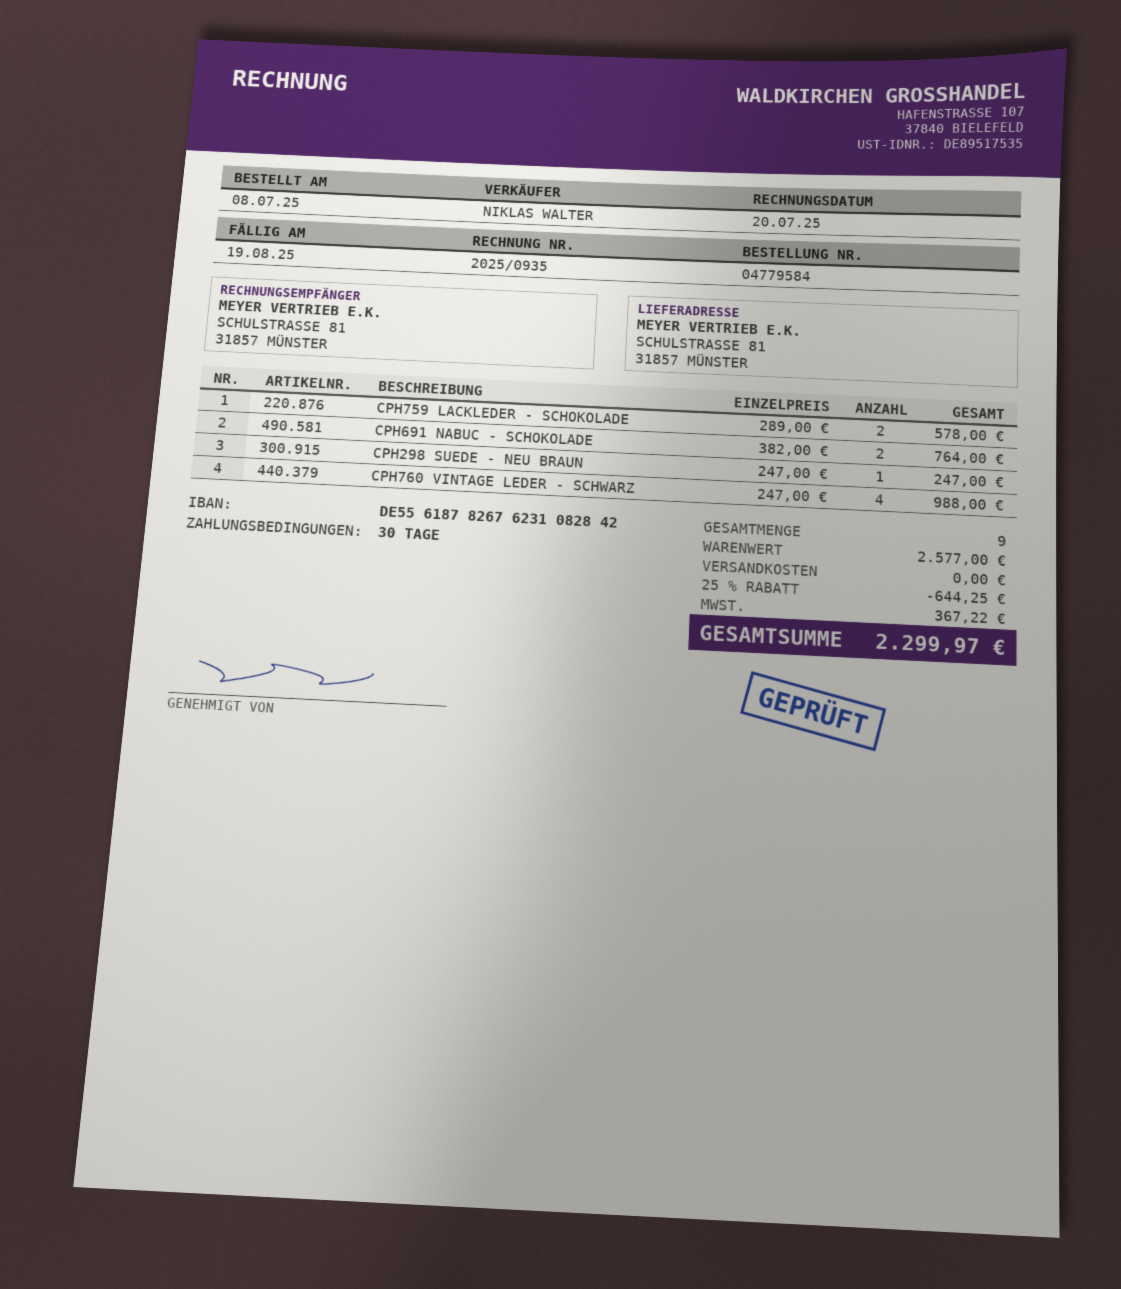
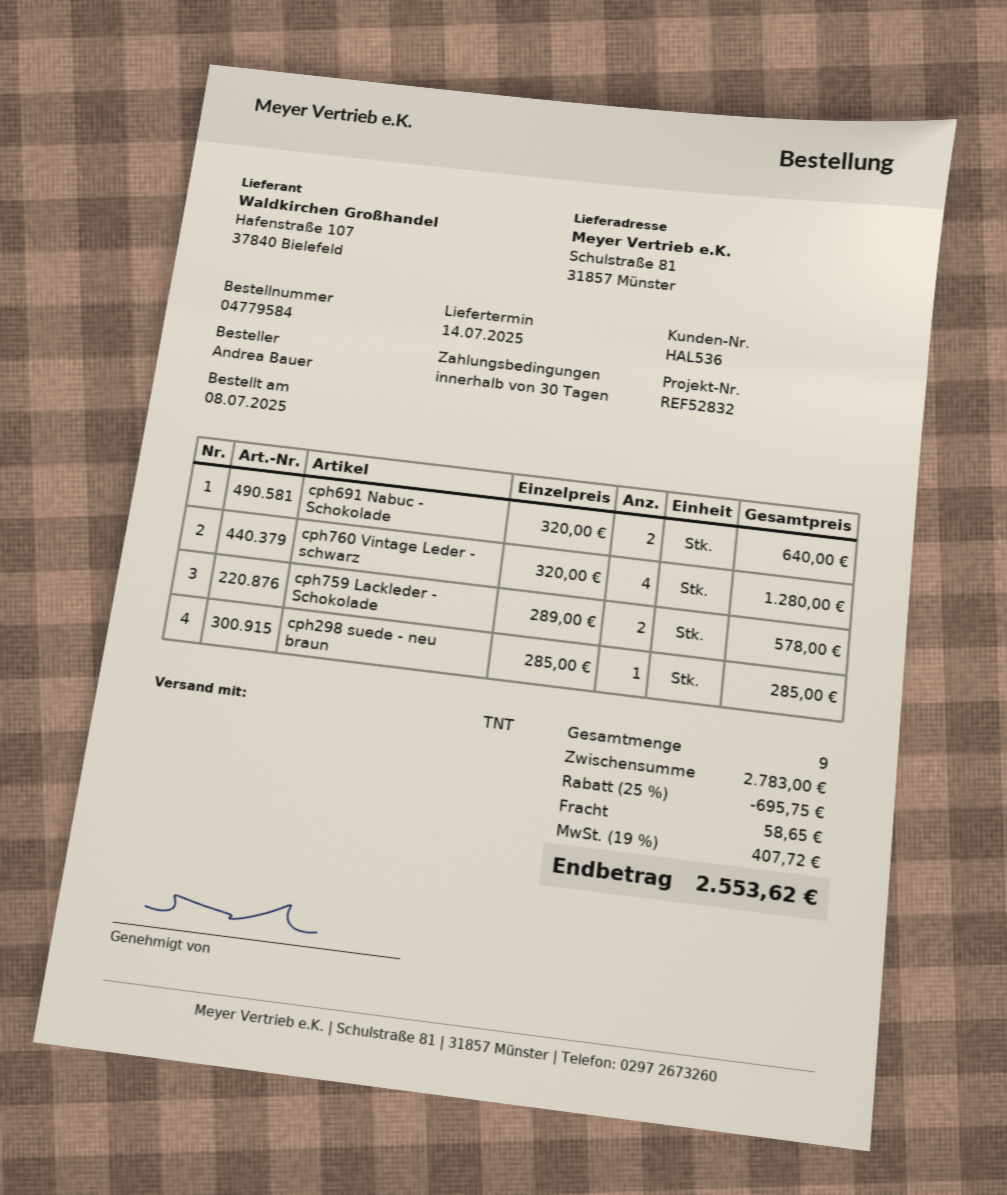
CPH691 NABUC - SCHOKOLADE: 2 x 382.00 = 764.00 -> 2 x 320.00 = 640.00
CPH298 SUEDE - NEU BRAUN: 1 x 247.00 = 247.00 -> 1 x 285.00 = 285.00
CPH760 VINTAGE LEDER - SCHWARZ: 4 x 247.00 = 988.00 -> 4 x 320.00 = 1280.00
subtotal: 2577.00 -> 2783.00
discount: 25% = 644.25 -> 25% = 695.75
shipping: 0.00 -> 58.65
tax: 367.22 -> 407.72
total: 2299.97 -> 2553.62

